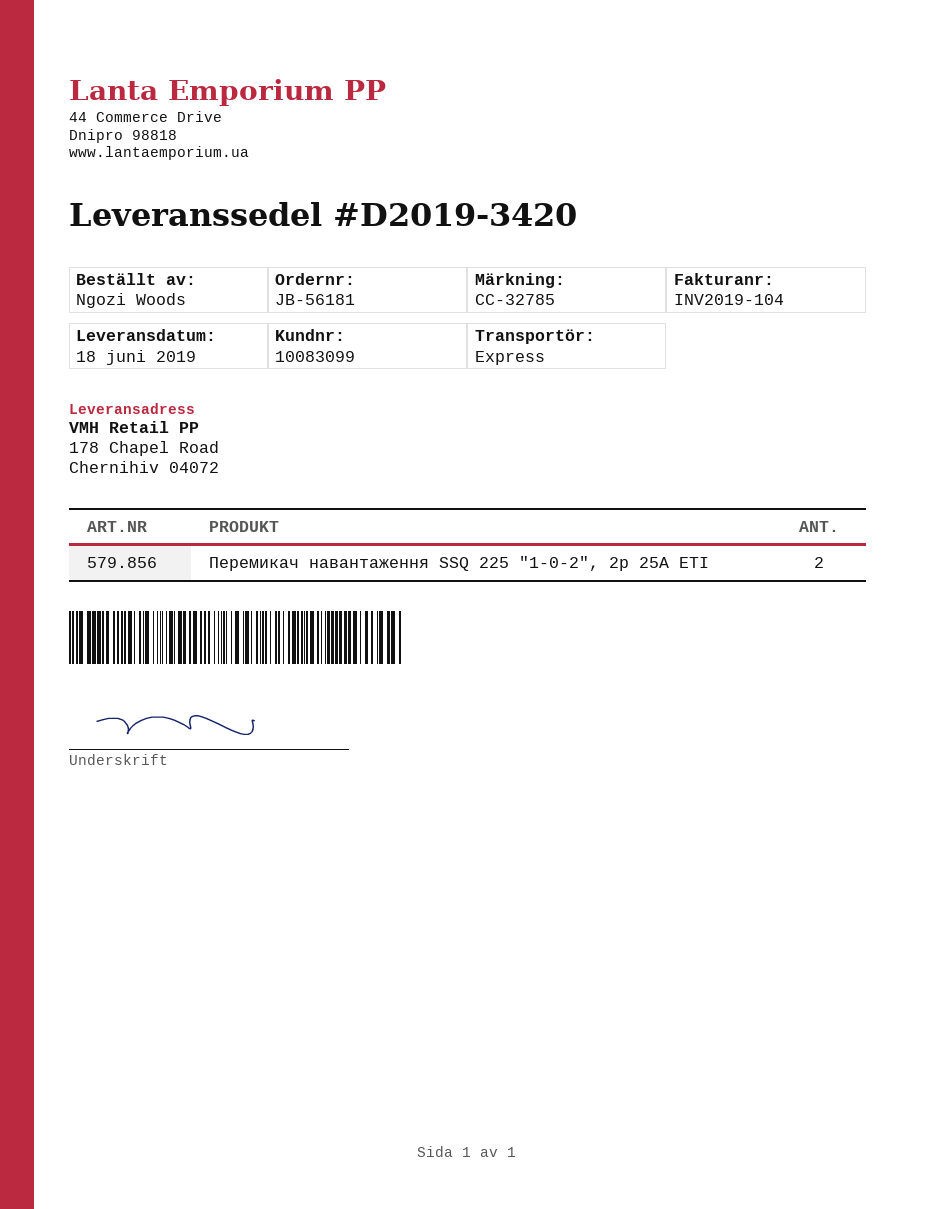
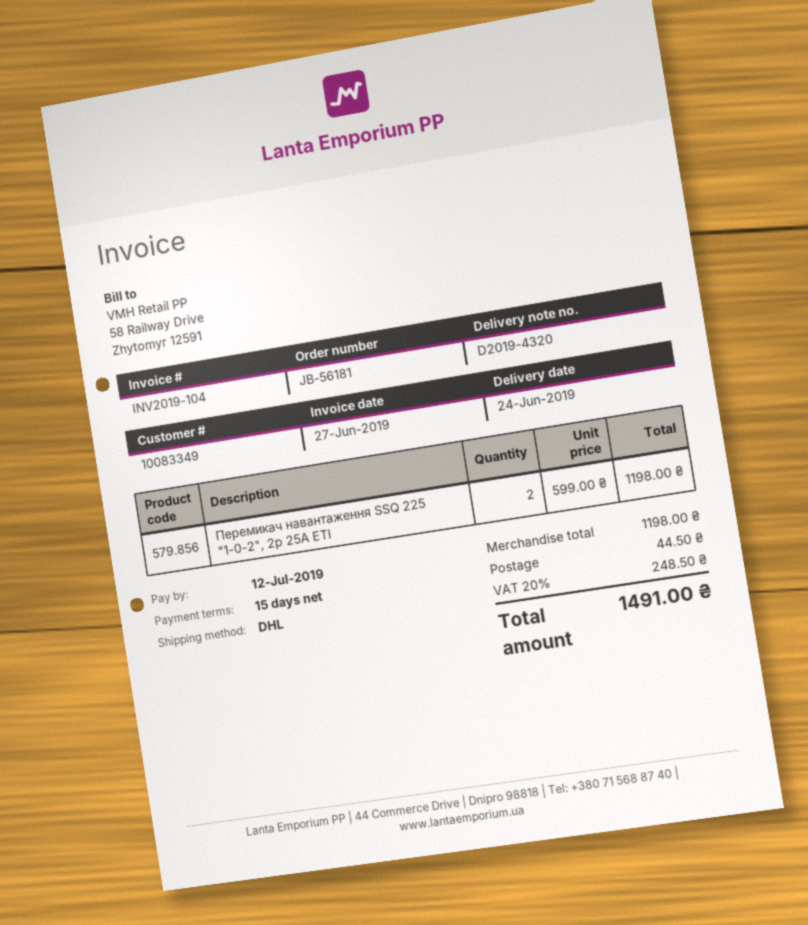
delivery note number: D2019-3420 -> D2019-4320
delivery date: 2019-06-18 -> 2019-06-24
customer number: 10083099 -> 10083349
shipping method: express -> DHL

